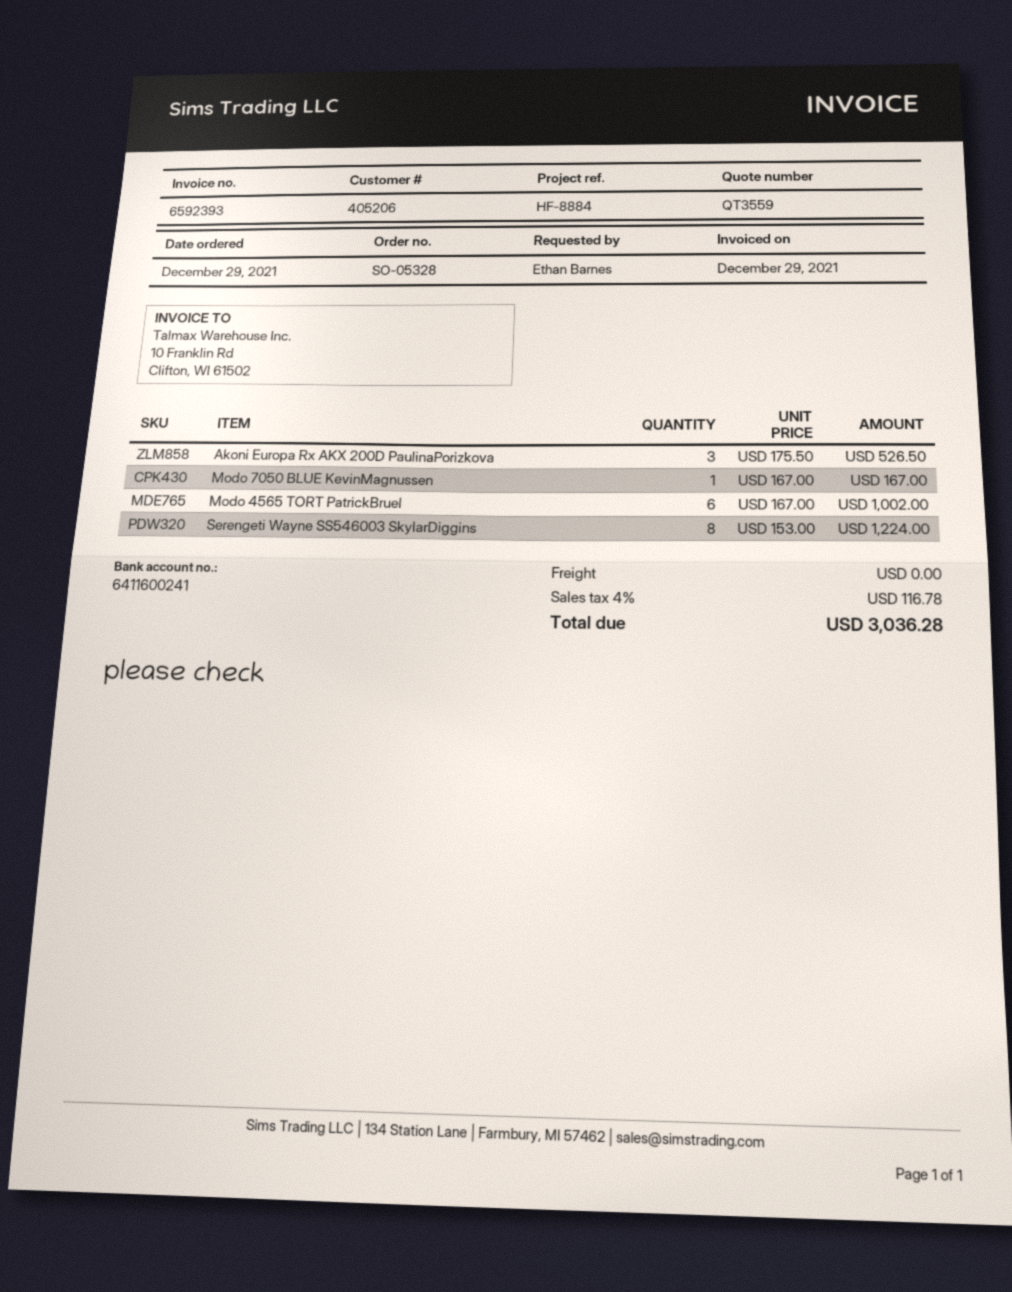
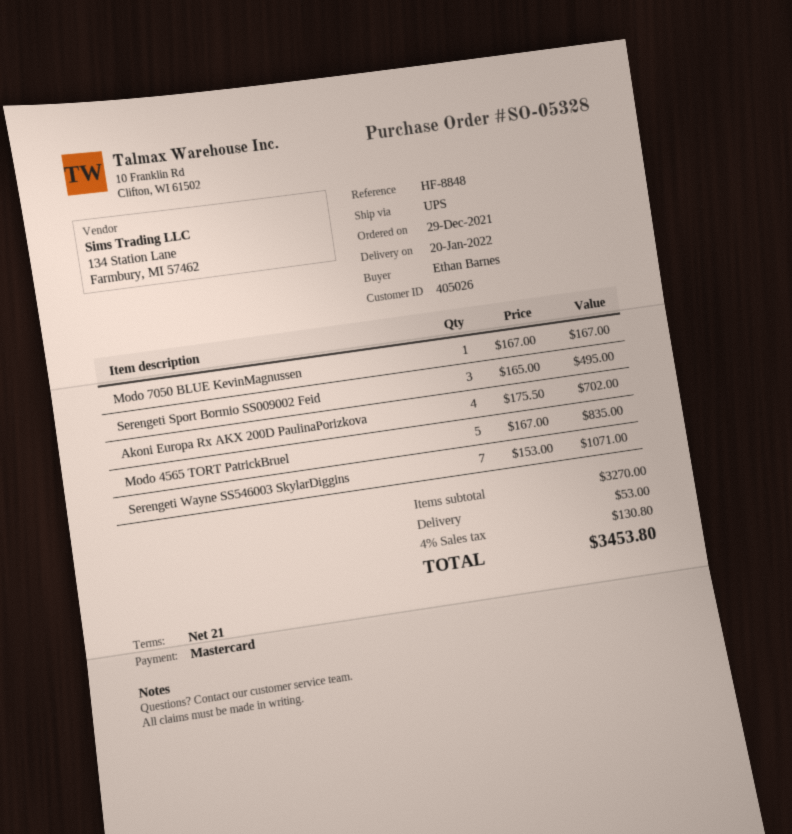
customer number: 405206 -> 405026
reference: HF-8884 -> HF-8848
Akoni Europa Rx AKX 200D PaulinaPorizkova: 3 x 175.50 = 526.50 -> 4 x 175.50 = 702.00
Modo 4565 TORT PatrickBruel: 6 x 167.00 = 1002.00 -> 5 x 167.00 = 835.00
Serengeti Wayne SS546003 SkylarDiggins: 8 x 153.00 = 1224.00 -> 7 x 153.00 = 1071.00
Serengeti Sport Bormio SS009002 Feid: none -> 3 x 165.00 = 495.00
shipping: 0.00 -> 53.00
tax: 4% = 116.78 -> 4% = 130.80
total: 3036.28 -> 3453.80

